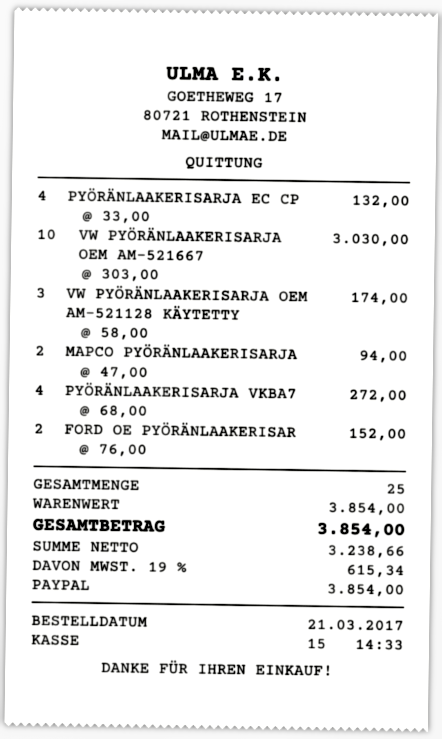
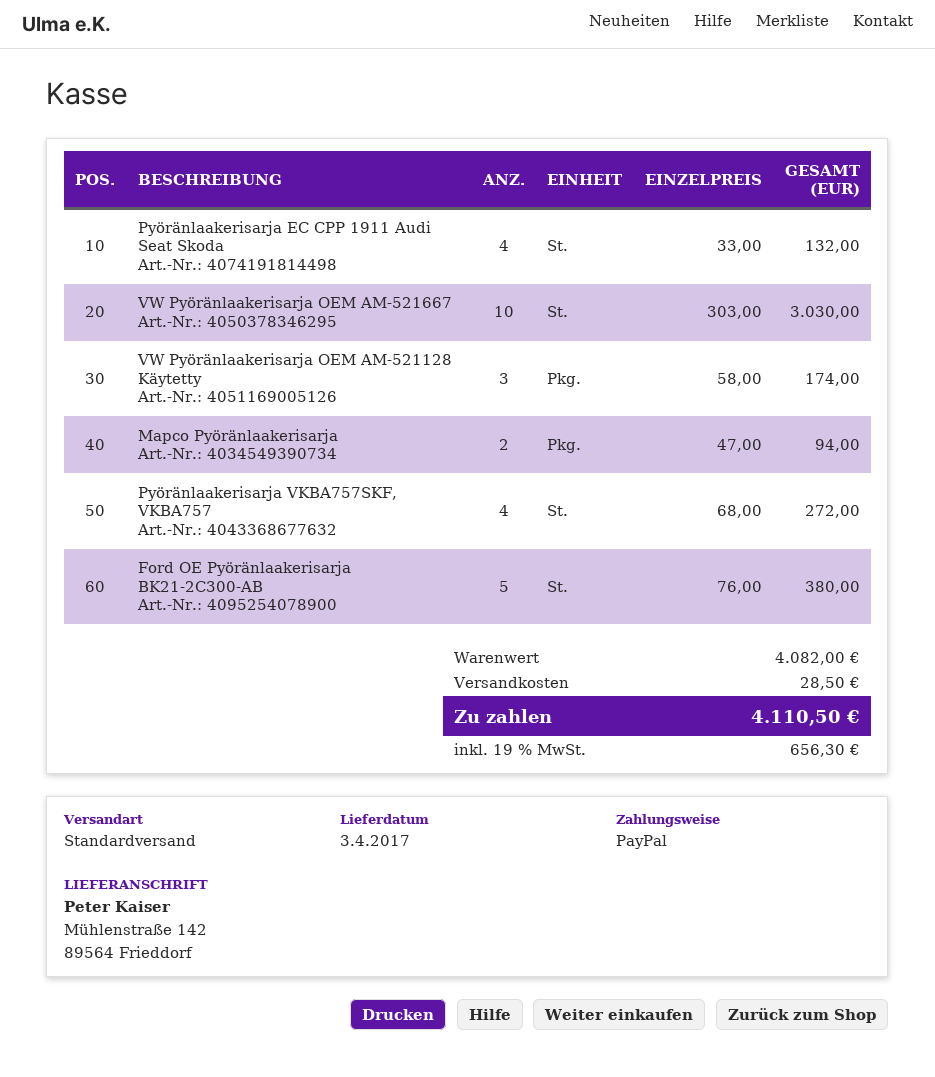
FORD OE PYÖRÄNLAAKERISAR: 2 x 76.00 = 152.00 -> 5 x 76.00 = 380.00
subtotal: 3854.00 -> 4082.00
shipping: none -> 28.50
tax: 19% = 615.34 -> 19% = 656.30
total: 3854.00 -> 4110.50

